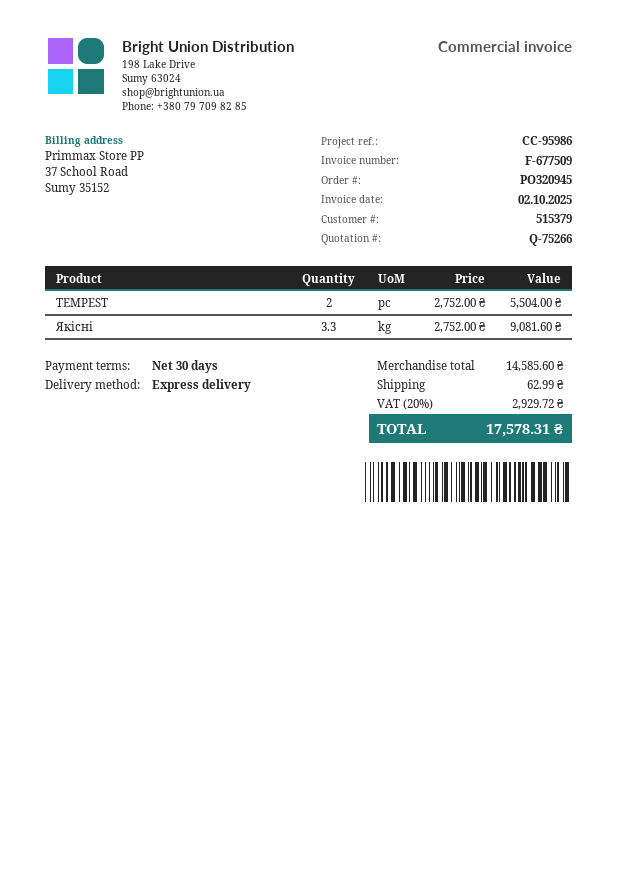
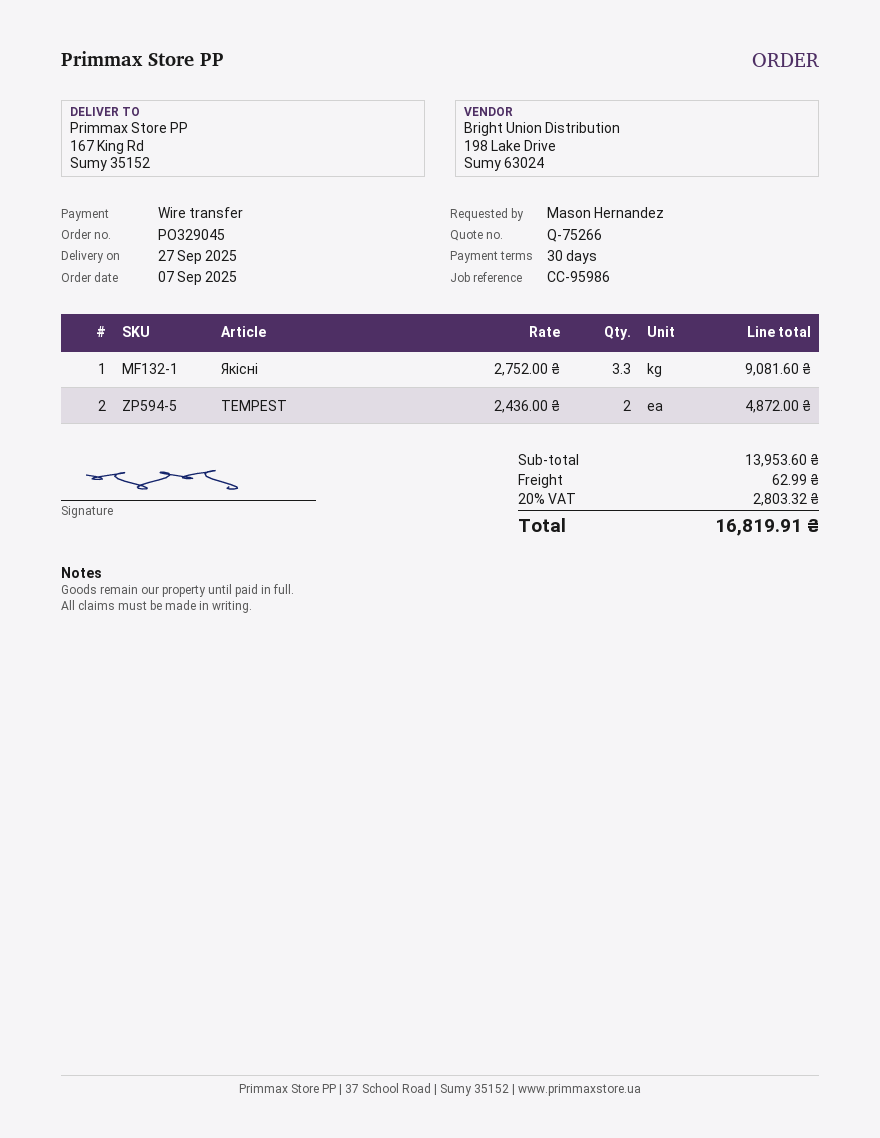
order number: PO320945 -> PO329045
TEMPEST: 2 x 2752.00 = 5504.00 -> 2 x 2436.00 = 4872.00
subtotal: 14585.60 -> 13953.60
tax: 20% = 2929.72 -> 20% = 2803.32
total: 17578.31 -> 16819.91

